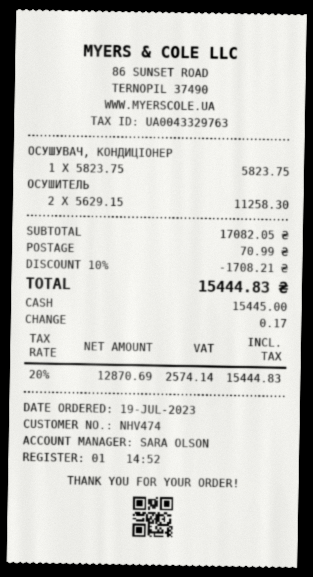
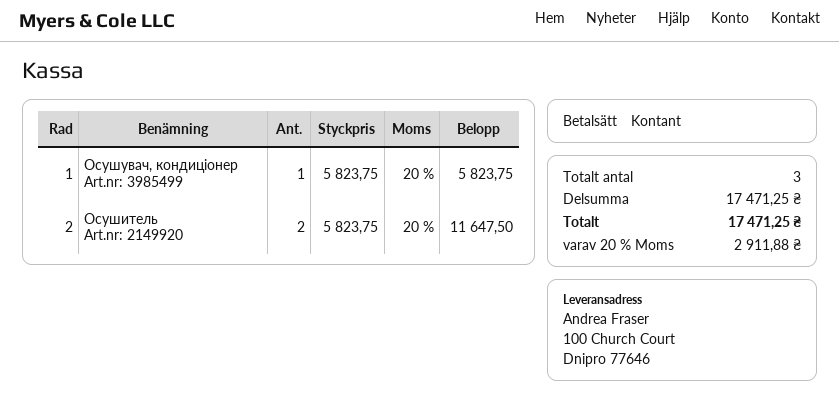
ОСУШИТЕЛЬ: 2 x 5629.15 = 11258.30 -> 2 x 5823.75 = 11647.50
subtotal: 17082.05 -> 17471.25
discount: 10% = 1708.21 -> none
shipping: 70.99 -> none
tax: 20% = 2574.14 -> 20% = 2911.88
total: 15444.83 -> 17471.25

